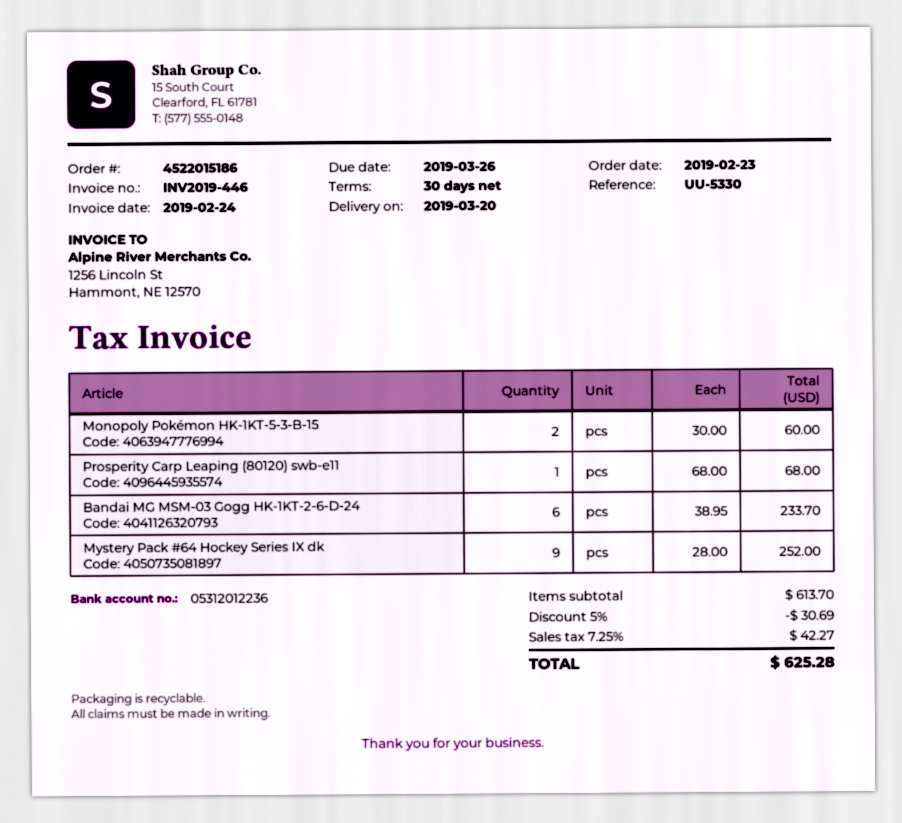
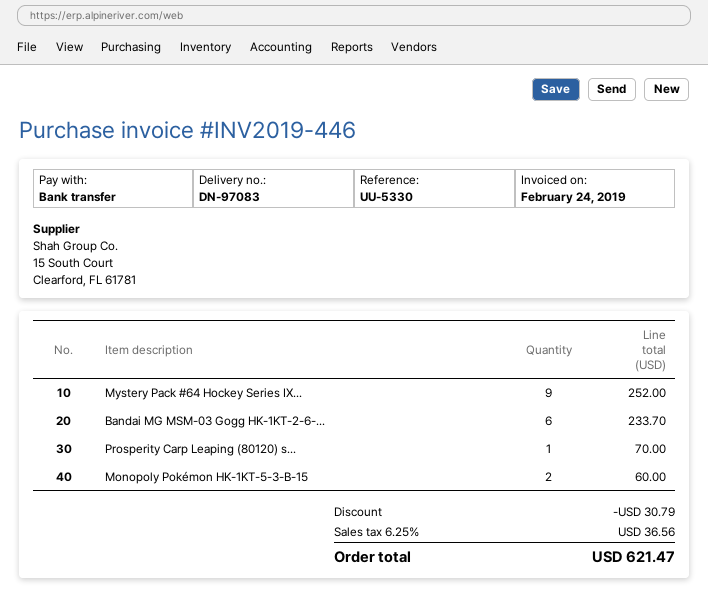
Prosperity Carp Leaping (80120) swb-e11: 1 for 68.00 -> 1 for 70.00
discount: 30.69 -> 30.79
tax: 7.25% = 42.27 -> 6.25% = 36.56
total: 625.28 -> 621.47

